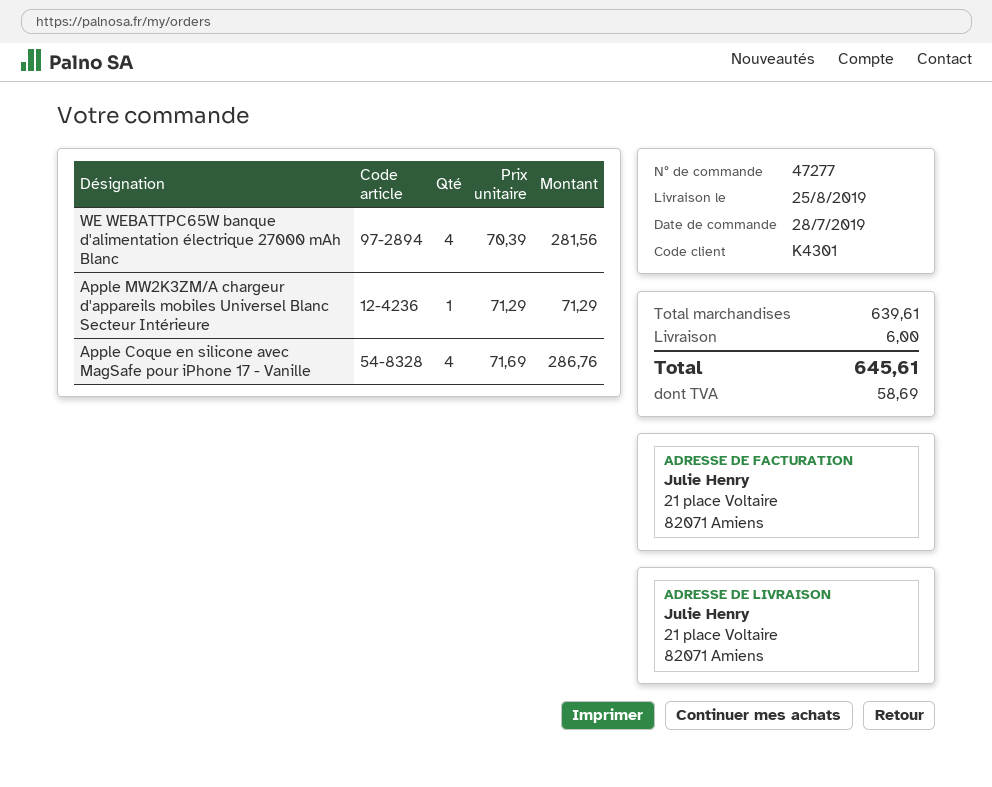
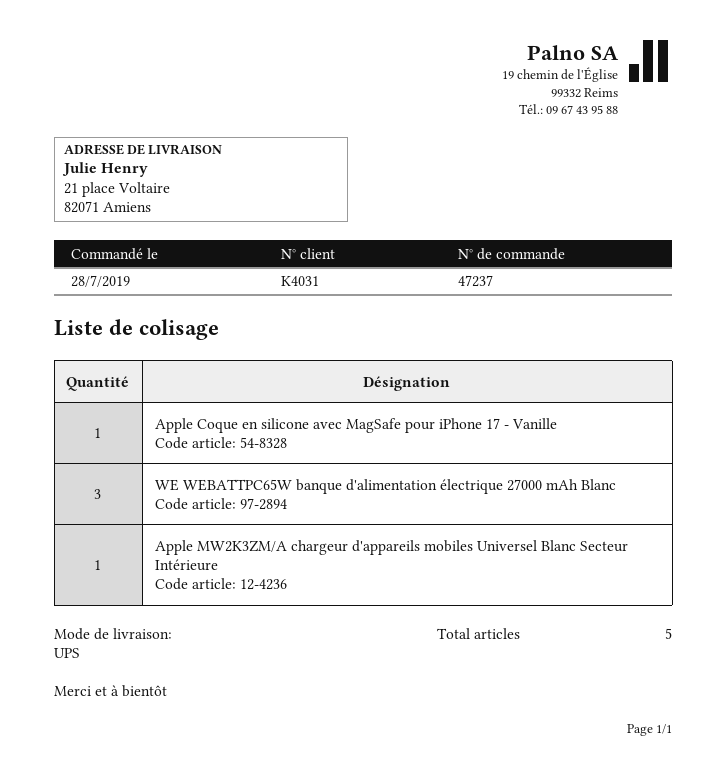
order number: 47277 -> 47237
customer number: K4301 -> K4031
WE WEBATTPC65W banque d'alimentation électrique 27000 mAh Blanc: 4 -> 3
Apple Coque en silicone avec MagSafe pour iPhone 17 - Vanille: 4 -> 1

